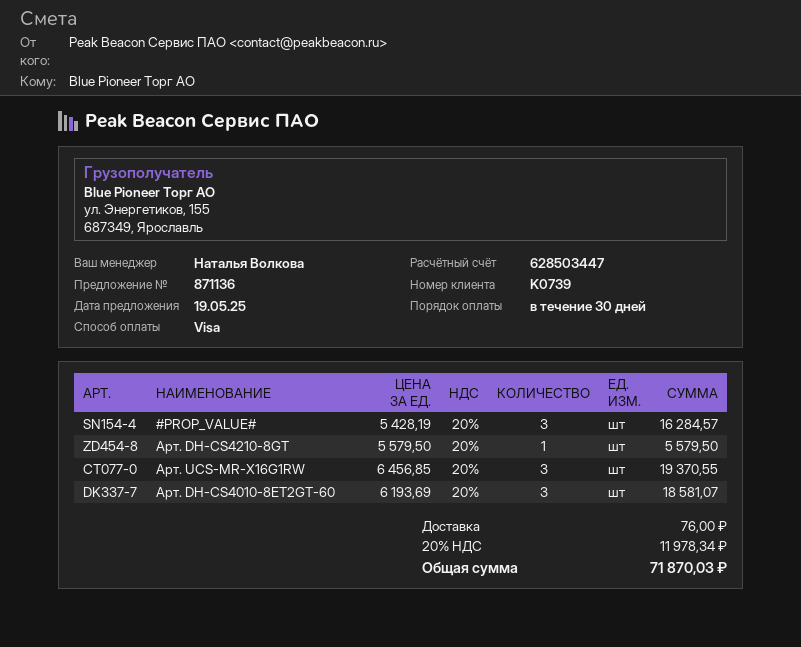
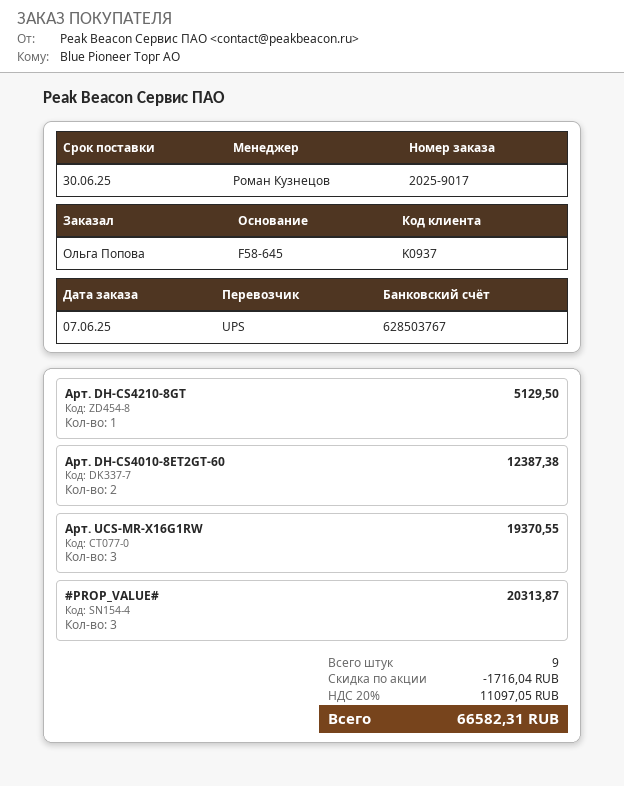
customer number: K0739 -> K0937
sales rep: Наталья Волкова -> Роман Кузнецов
bank account: 628503447 -> 628503767
#PROP_VALUE#: 3 for 16284.57 -> 3 for 20313.87
Арт. DH-CS4210-8GT: 1 for 5579.50 -> 1 for 5129.50
Арт. DH-CS4010-8ET2GT-60: 3 for 18581.07 -> 2 for 12387.38
discount: none -> 1716.04
shipping: 76.00 -> none
tax: 20% = 11978.34 -> 20% = 11097.05
total: 71870.03 -> 66582.31

